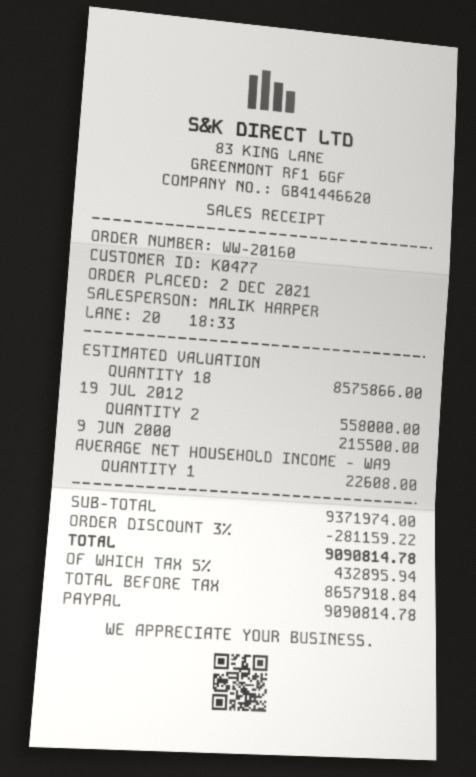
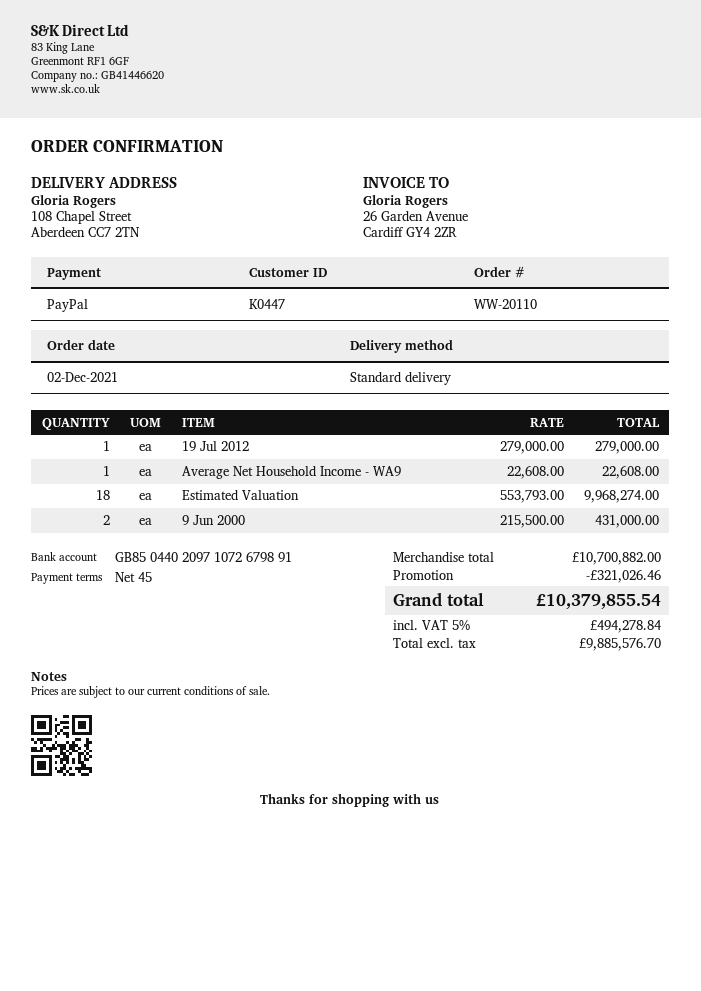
order number: WW-20160 -> WW-20110
customer number: K0477 -> K0447
ESTIMATED VALUATION: 18 for 8575866.00 -> 18 for 9968274.00
19 JUL 2012: 2 for 558000.00 -> 1 for 279000.00
9 JUN 2000: 1 for 215500.00 -> 2 for 431000.00
subtotal: 9371974.00 -> 10700882.00
discount: 281159.22 -> 321026.46
net: 8657918.84 -> 9885576.70
tax: 5% = 432895.94 -> 5% = 494278.84
total: 9090814.78 -> 10379855.54

